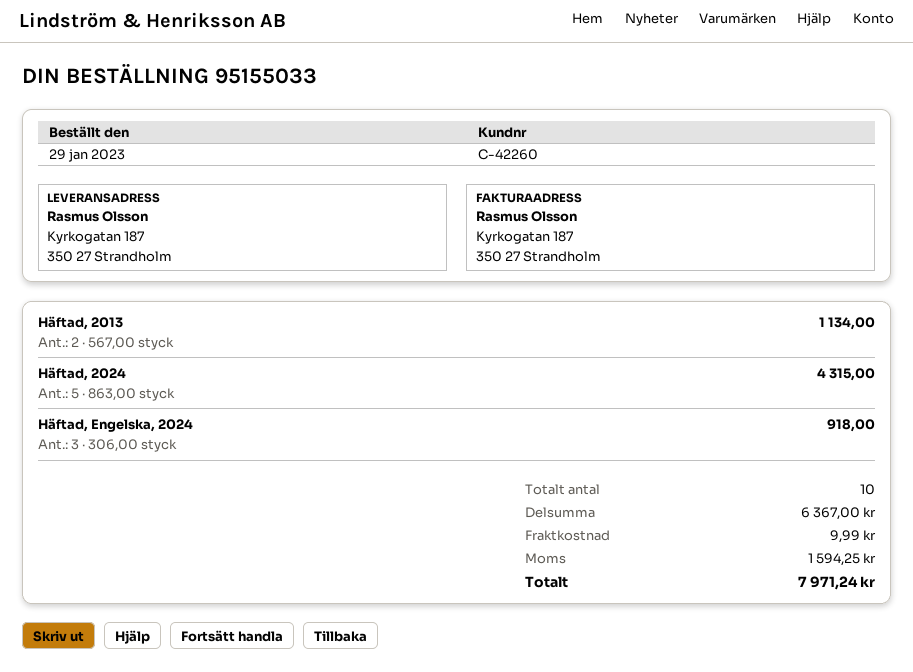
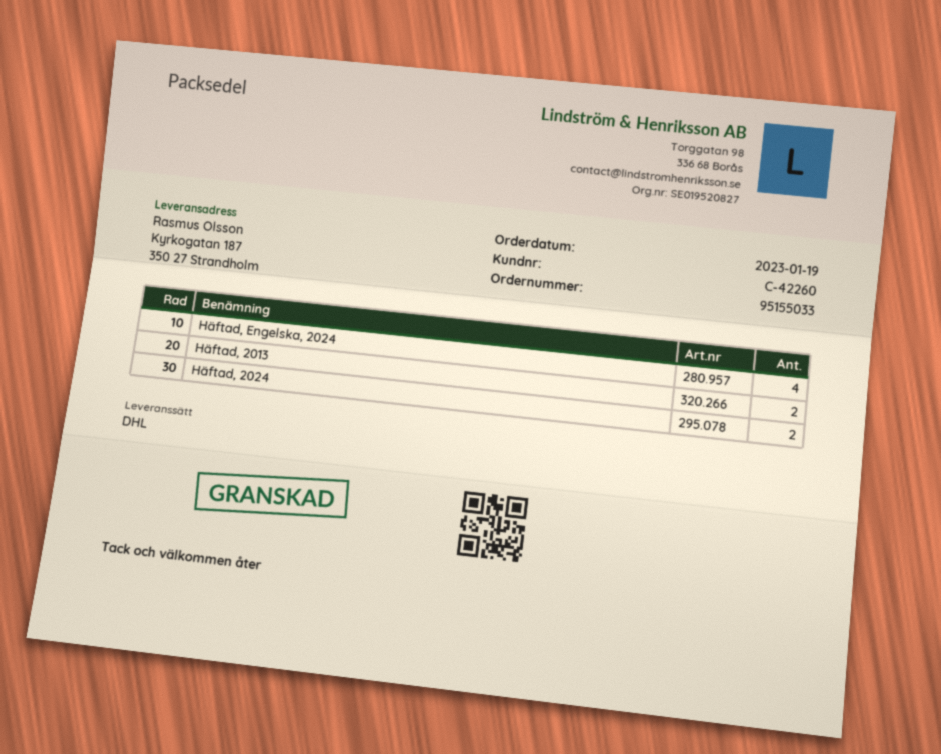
order date: 2023-01-29 -> 2023-01-19
Häftad, 2024: 5 -> 2
Häftad, Engelska, 2024: 3 -> 4

